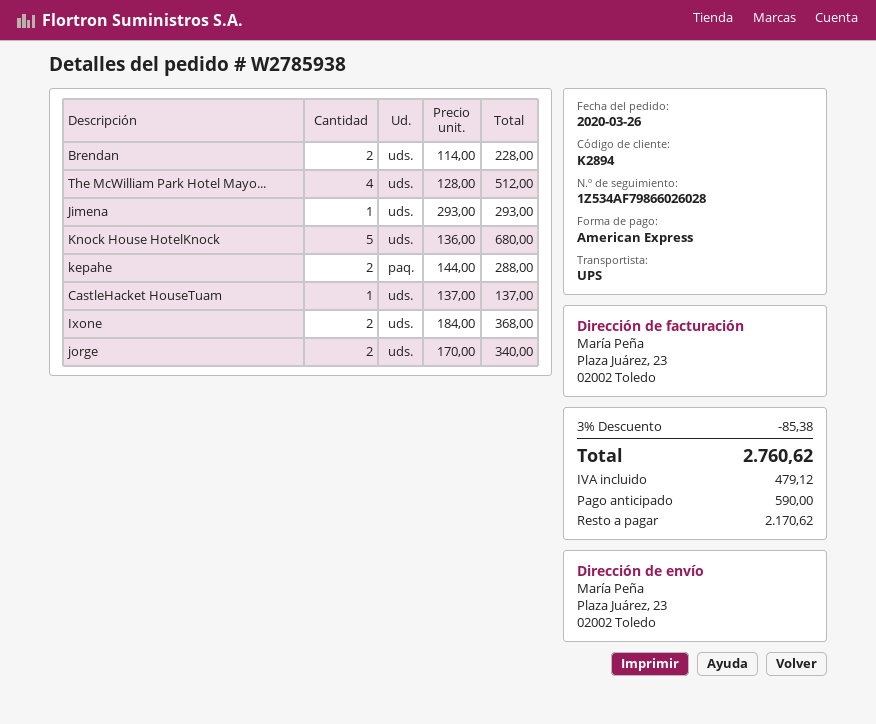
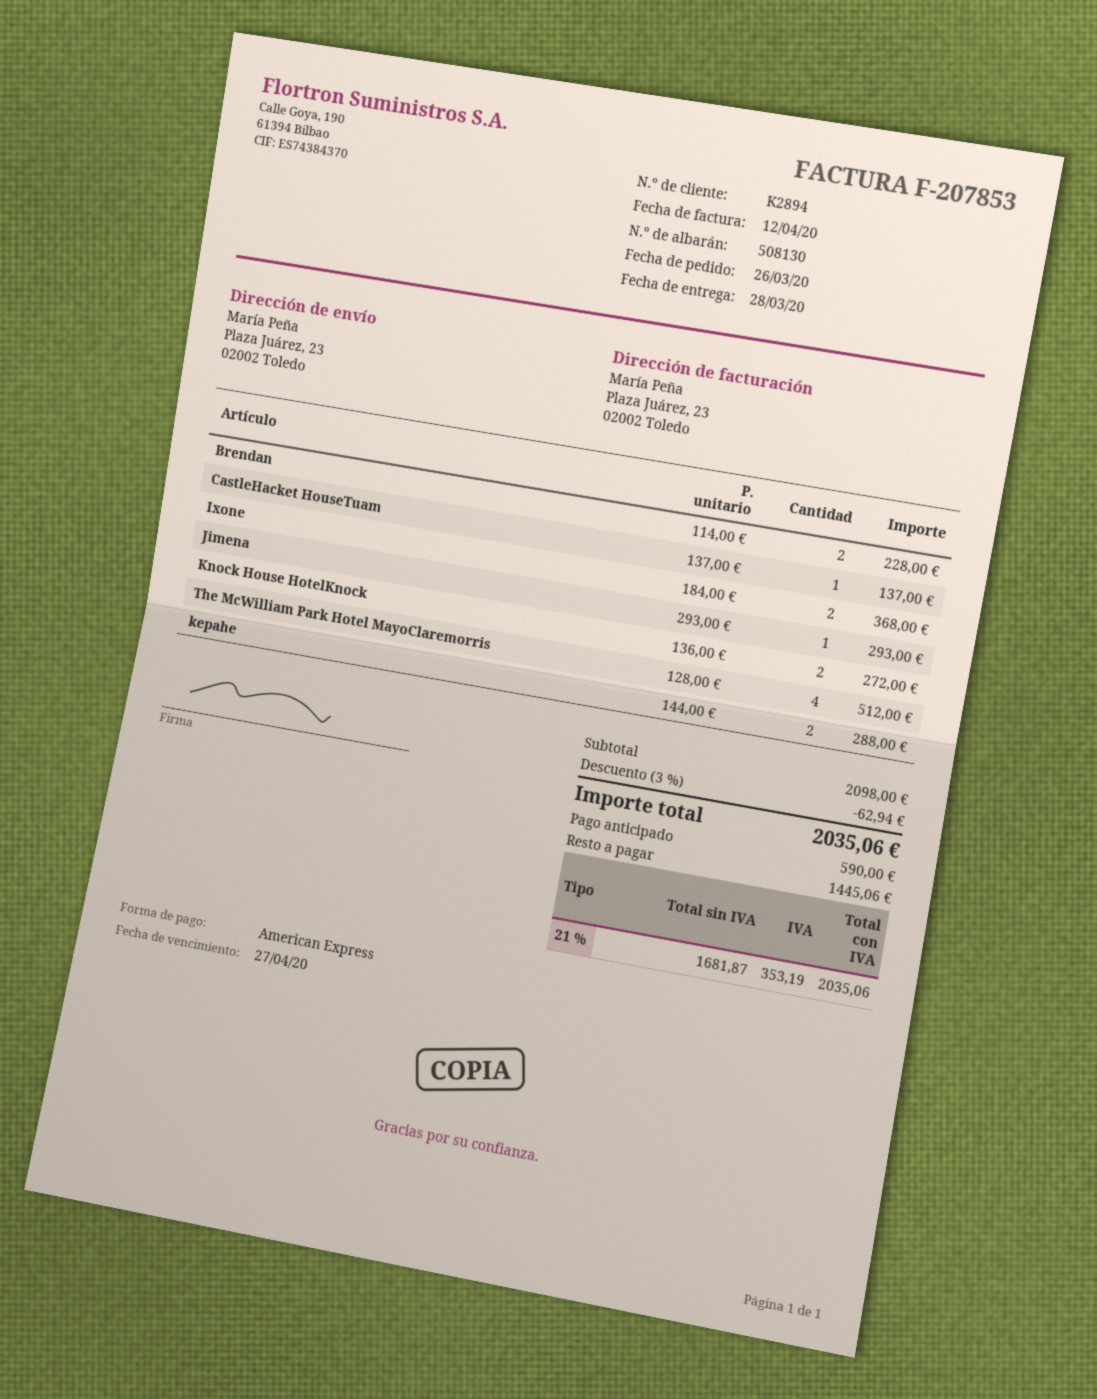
Knock House HotelKnock: 5 x 136.00 = 680.00 -> 2 x 136.00 = 272.00
jorge: 2 x 170.00 = 340.00 -> none
discount: 3% = 85.38 -> 3% = 62.94
tax: 479.12 -> 353.19
total: 2760.62 -> 2035.06
balance: 2170.62 -> 1445.06

